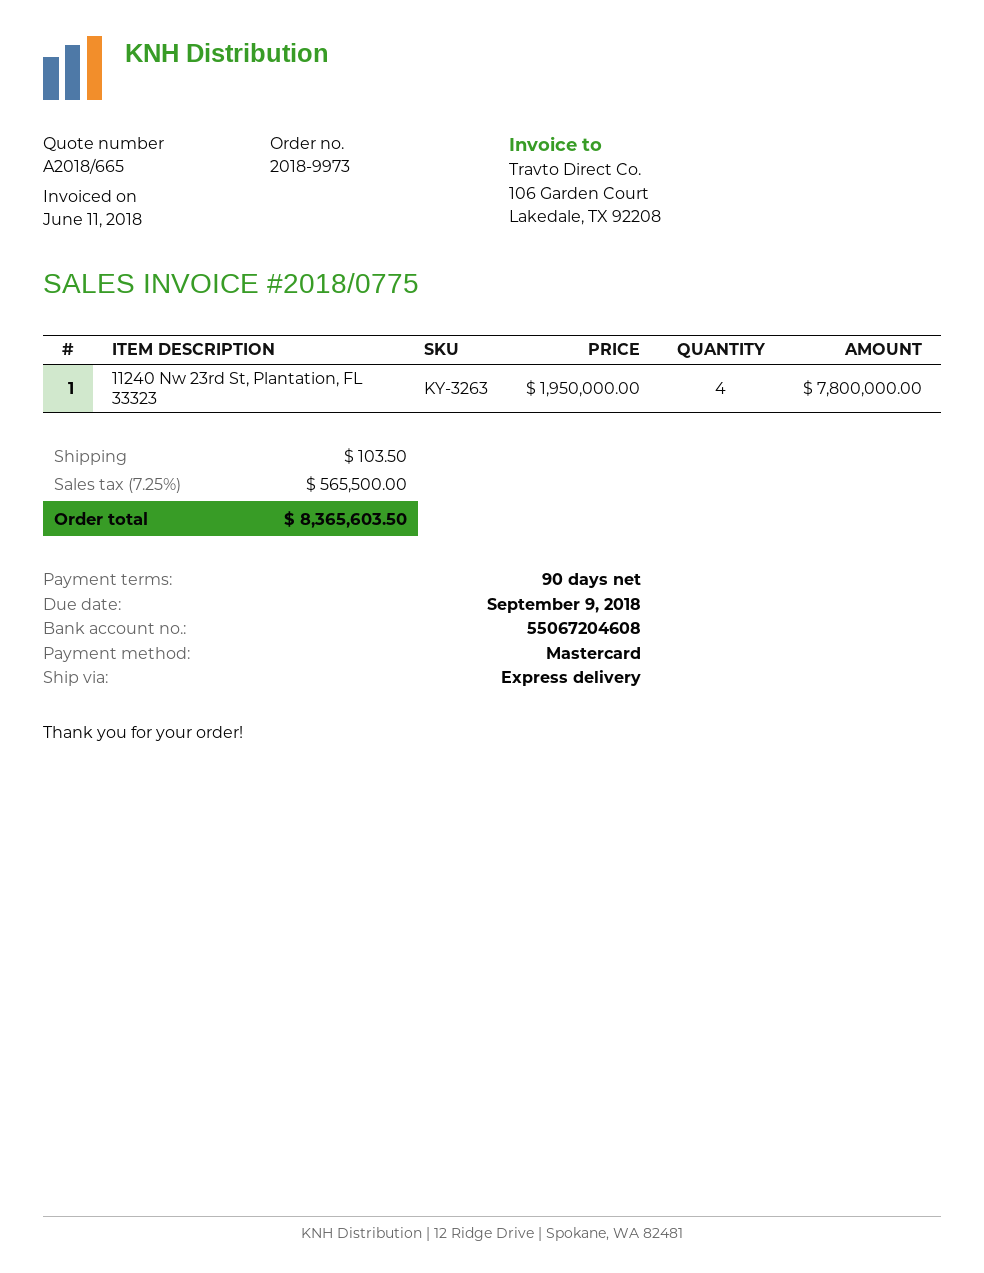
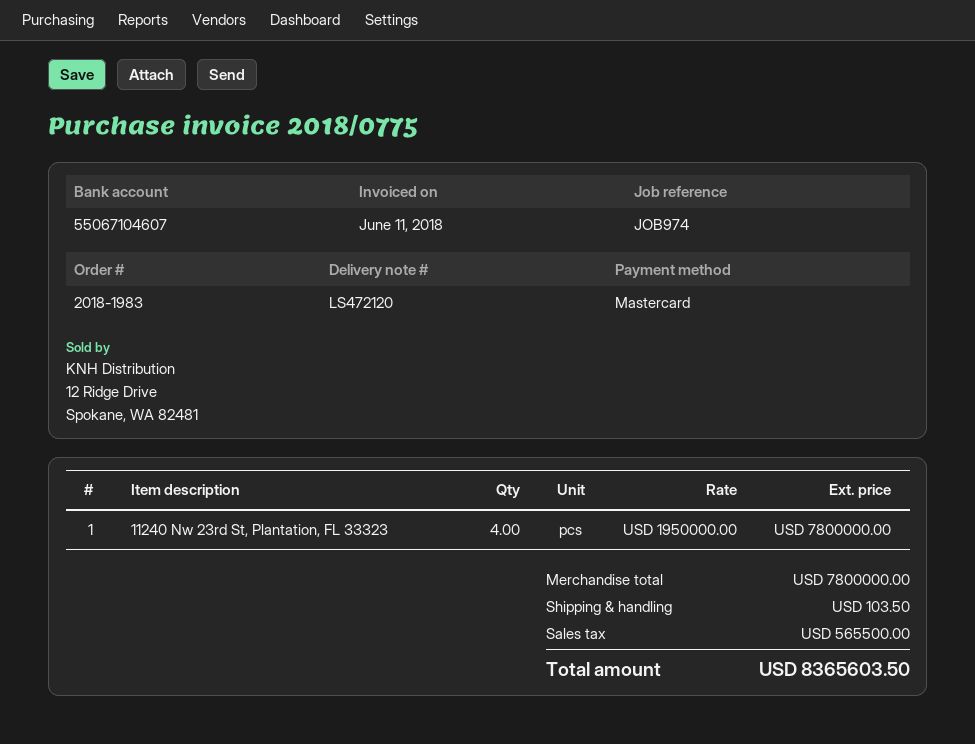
order number: 2018-9973 -> 2018-1983
bank account: 55067204608 -> 55067104607

